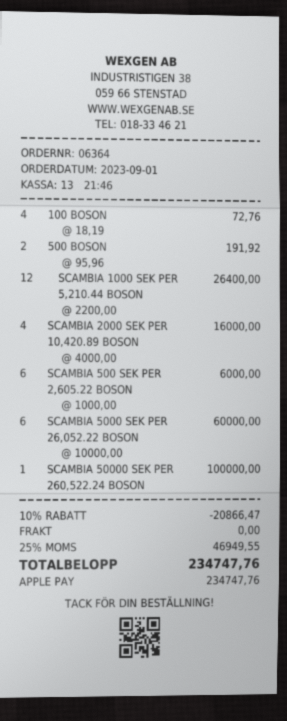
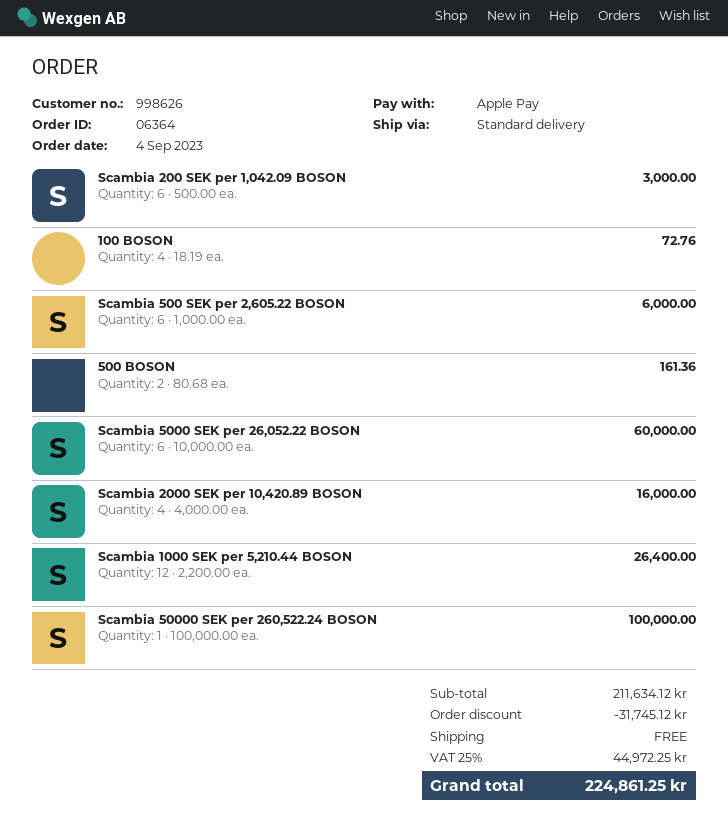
order date: 2023-09-01 -> 2023-09-04
500 BOSON: 2 x 95.96 = 191.92 -> 2 x 80.68 = 161.36
Scambia 200 SEK per 1,042.09 BOSON: none -> 6 x 500.00 = 3000.00
discount: 20866.47 -> 31745.12
tax: 25% = 46949.55 -> 25% = 44972.25
total: 234747.76 -> 224861.25

